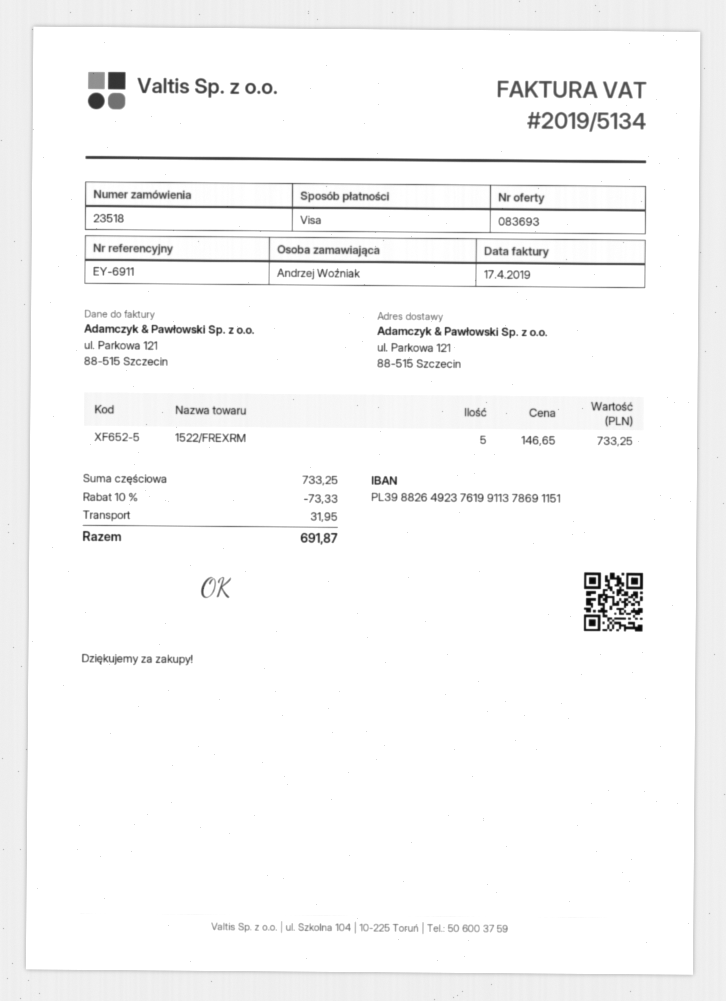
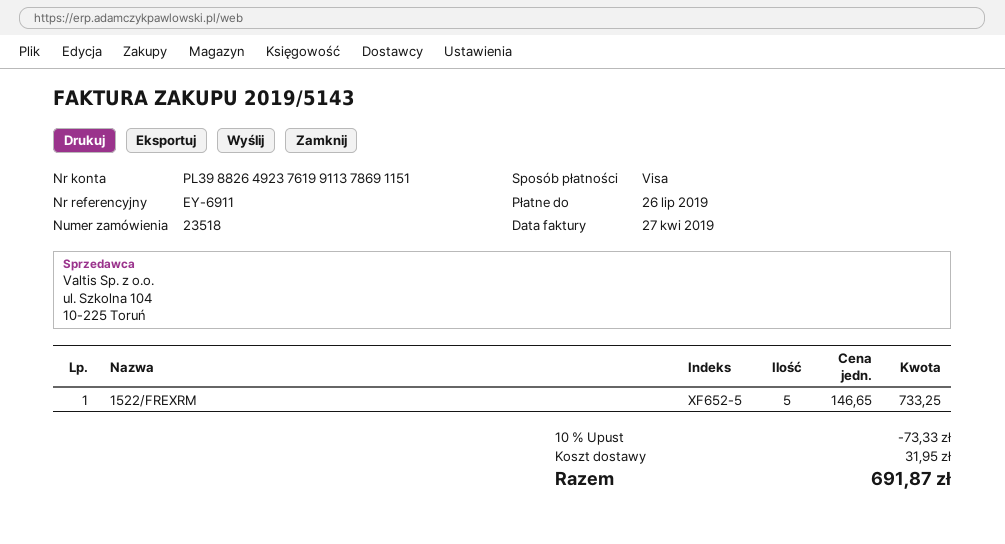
invoice number: 2019/5134 -> 2019/5143
invoice date: 2019-04-17 -> 2019-04-27

